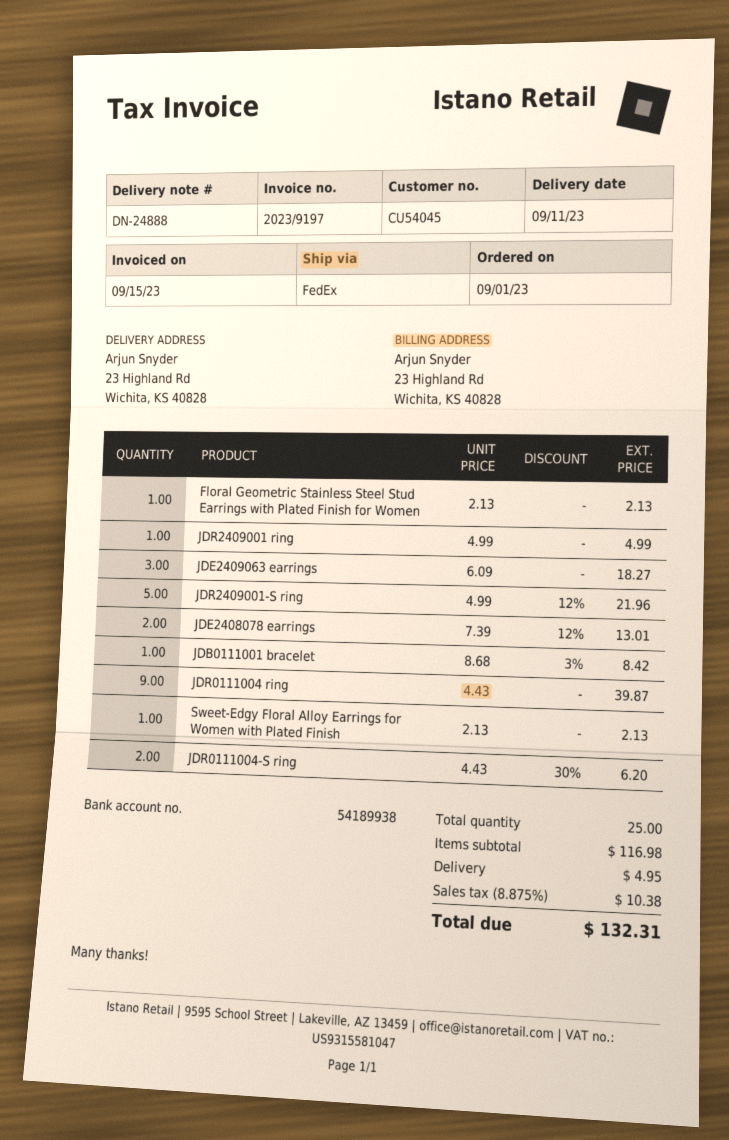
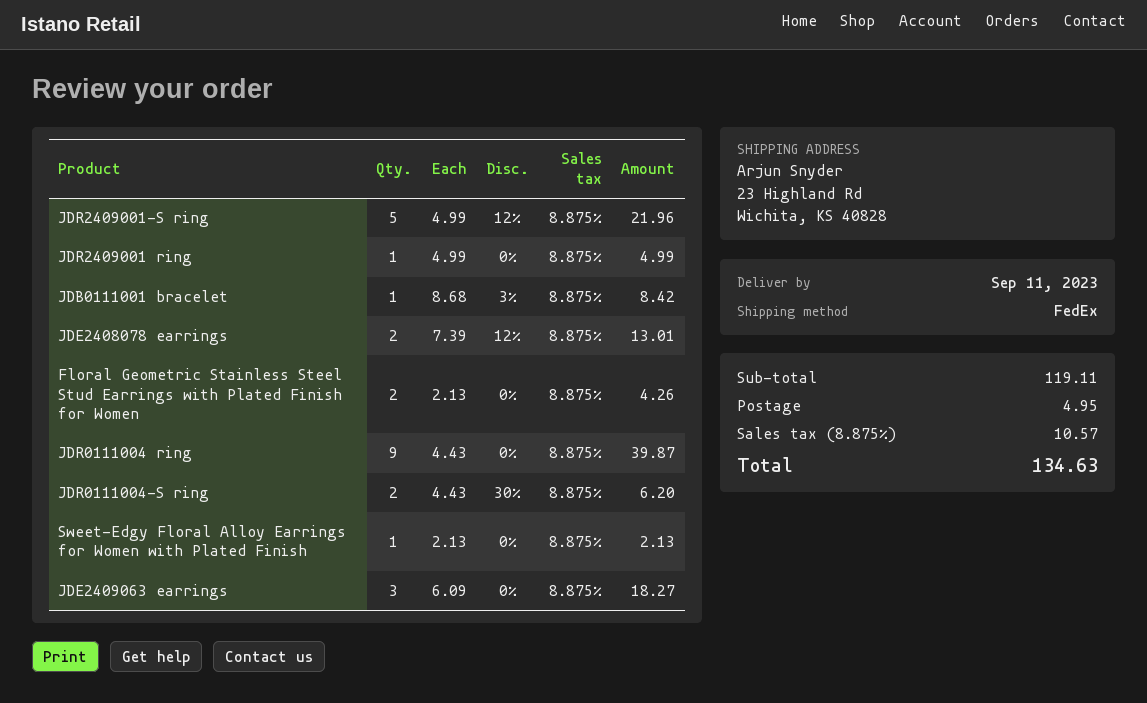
Floral Geometric Stainless Steel Stud Earrings with Plated Finish for Women: 1 x 2.13 = 2.13 -> 2 x 2.13 = 4.26
subtotal: 116.98 -> 119.11
tax: 8.875% = 10.38 -> 8.875% = 10.57
total: 132.31 -> 134.63

